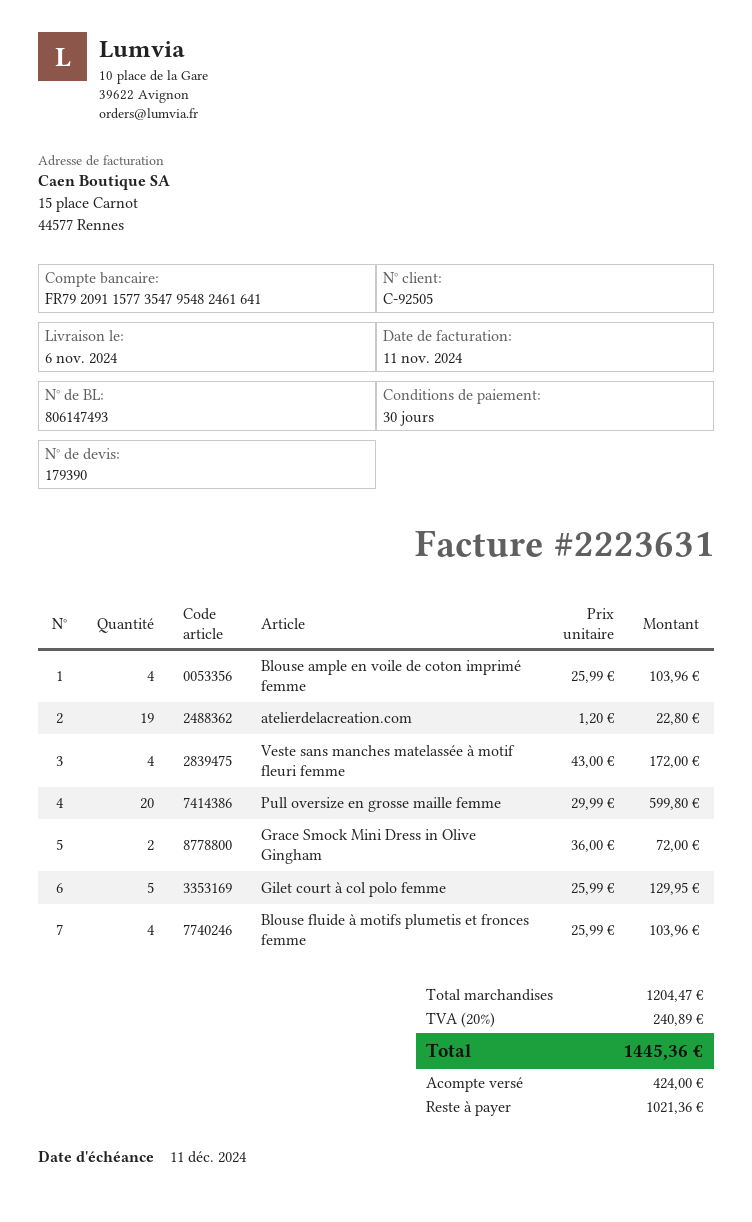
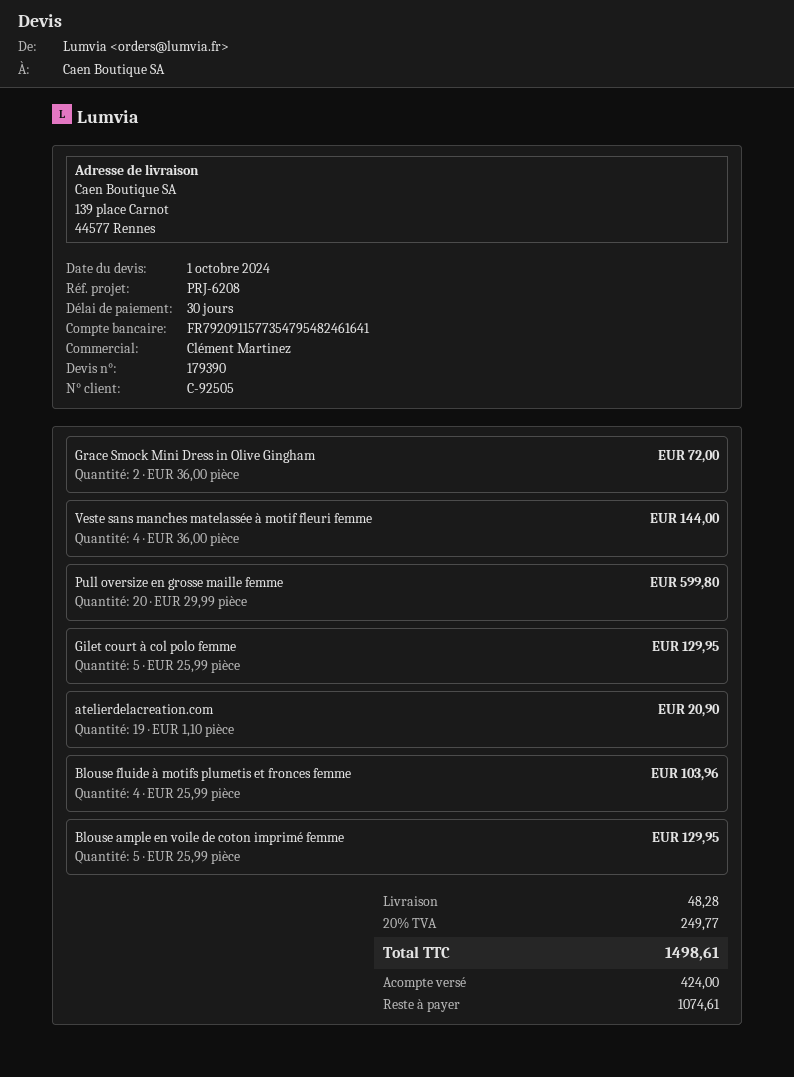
Blouse ample en voile de coton imprimé femme: 4 x 25.99 = 103.96 -> 5 x 25.99 = 129.95
atelierdelacreation.com: 19 x 1.20 = 22.80 -> 19 x 1.10 = 20.90
Veste sans manches matelassée à motif fleuri femme: 4 x 43.00 = 172.00 -> 4 x 36.00 = 144.00
shipping: none -> 48.28
tax: 20% = 240.89 -> 20% = 249.77
total: 1445.36 -> 1498.61
balance: 1021.36 -> 1074.61

